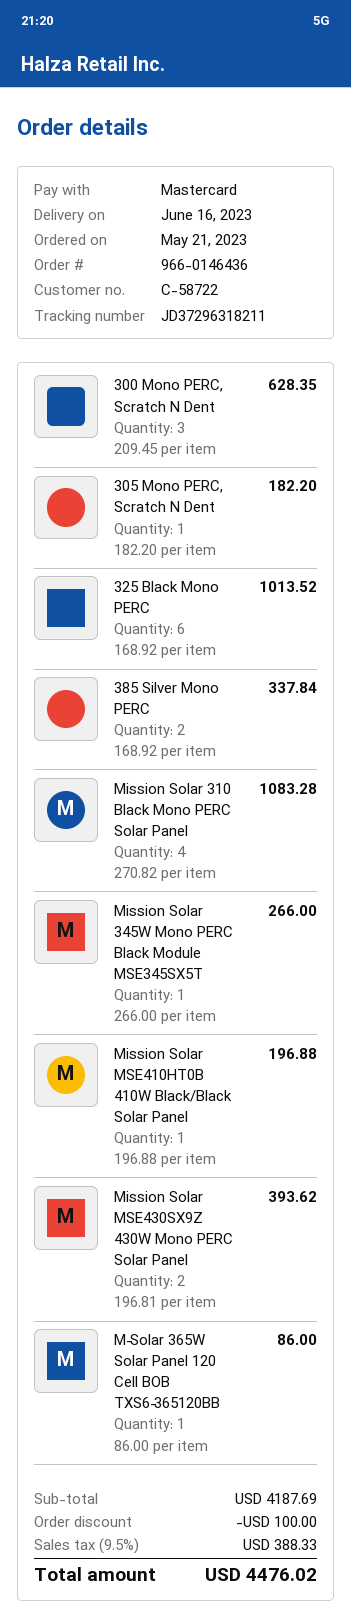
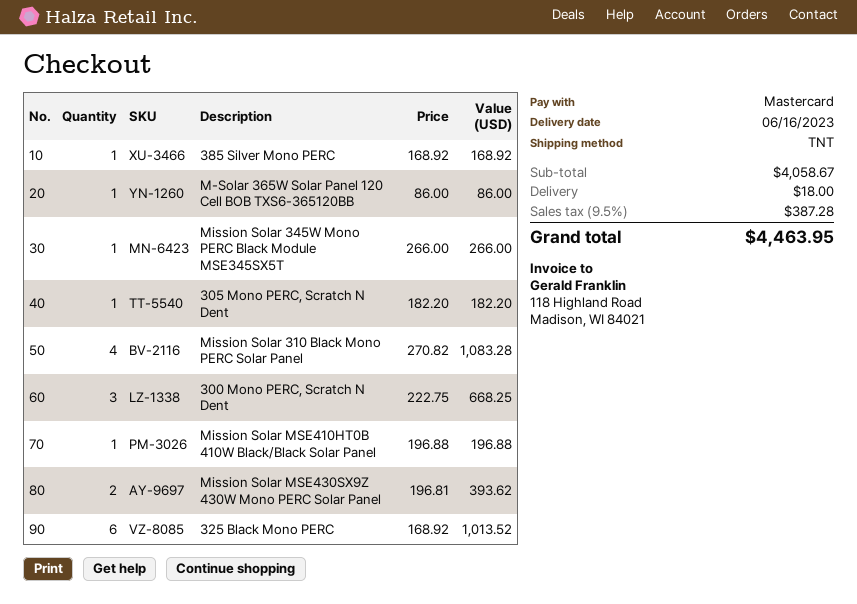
300 Mono PERC, Scratch N Dent: 3 x 209.45 = 628.35 -> 3 x 222.75 = 668.25
385 Silver Mono PERC: 2 x 168.92 = 337.84 -> 1 x 168.92 = 168.92
subtotal: 4187.69 -> 4058.67
discount: 100.00 -> none
shipping: none -> 18.00
tax: 9.5% = 388.33 -> 9.5% = 387.28
total: 4476.02 -> 4463.95

